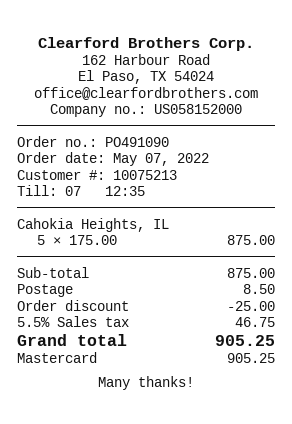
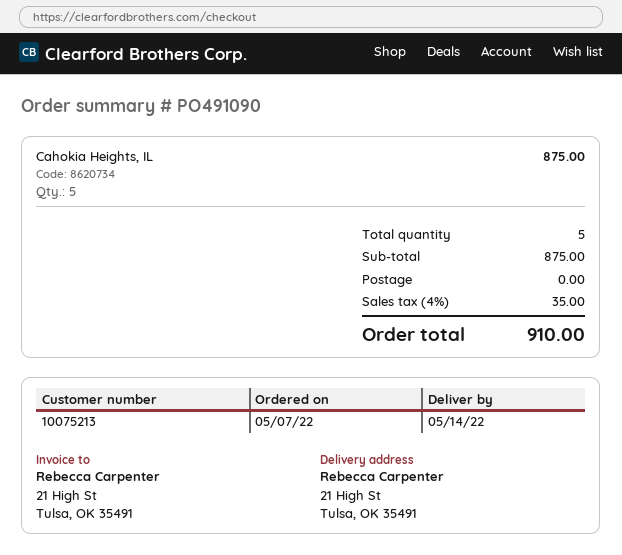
discount: 25.00 -> none
shipping: 8.50 -> 0.00
tax: 5.5% = 46.75 -> 4% = 35.00
total: 905.25 -> 910.00

